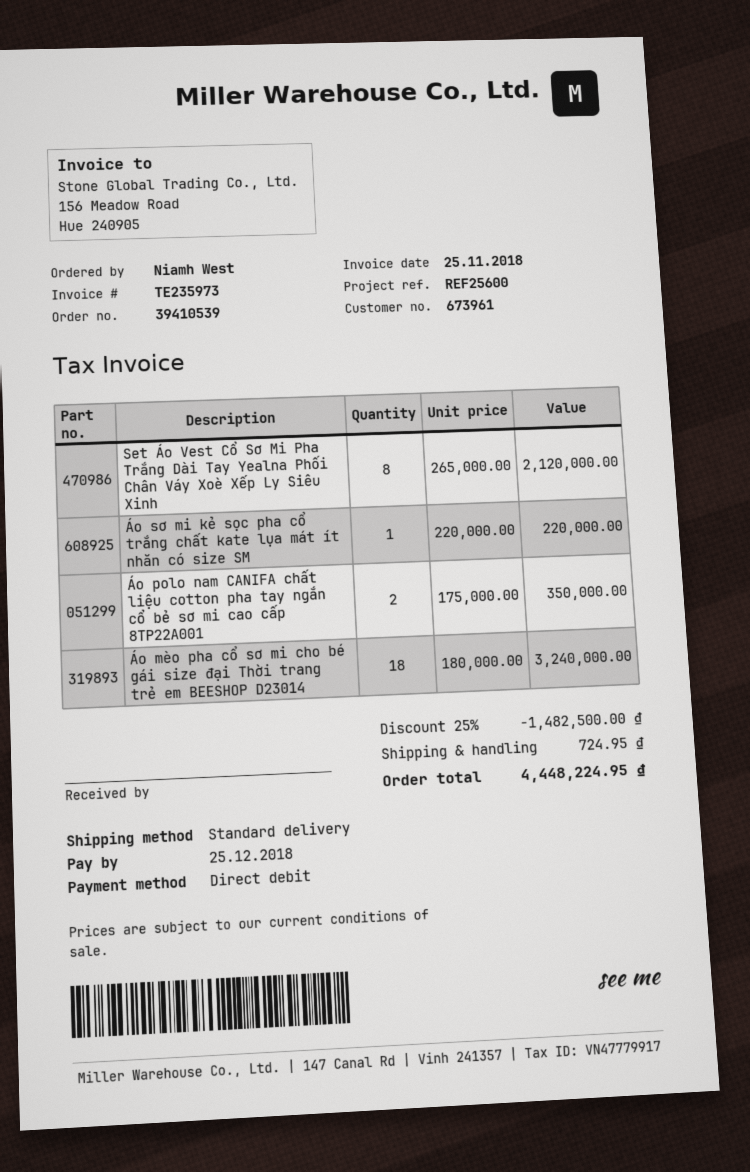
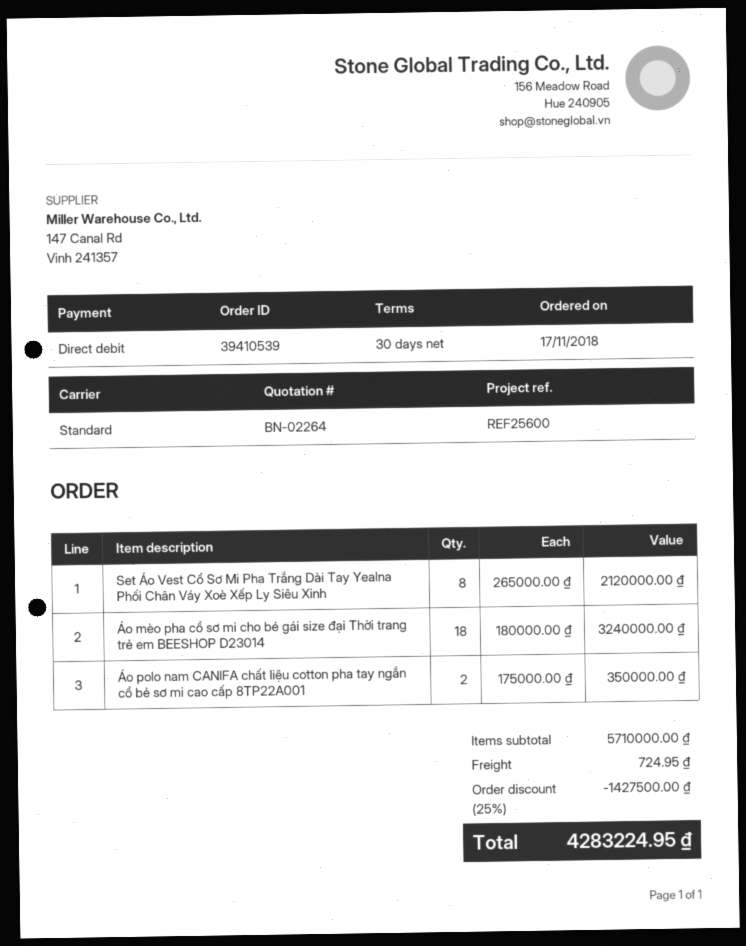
Áo sơ mi kẻ sọc pha cổ trắng chất kate lụa mát ít nhăn có size SM: 1 x 220000.00 = 220000.00 -> none
discount: 25% = 1482500.00 -> 25% = 1427500.00
total: 4448224.95 -> 4283224.95

